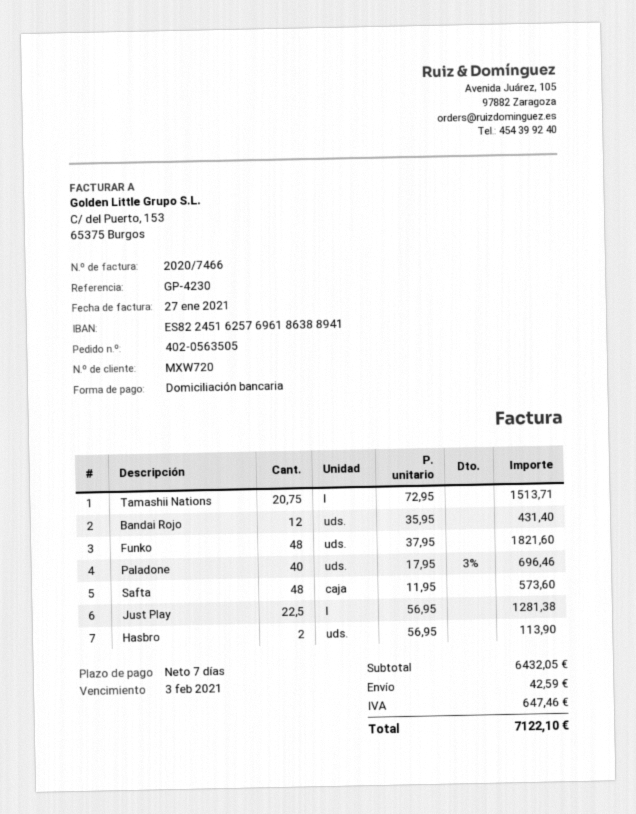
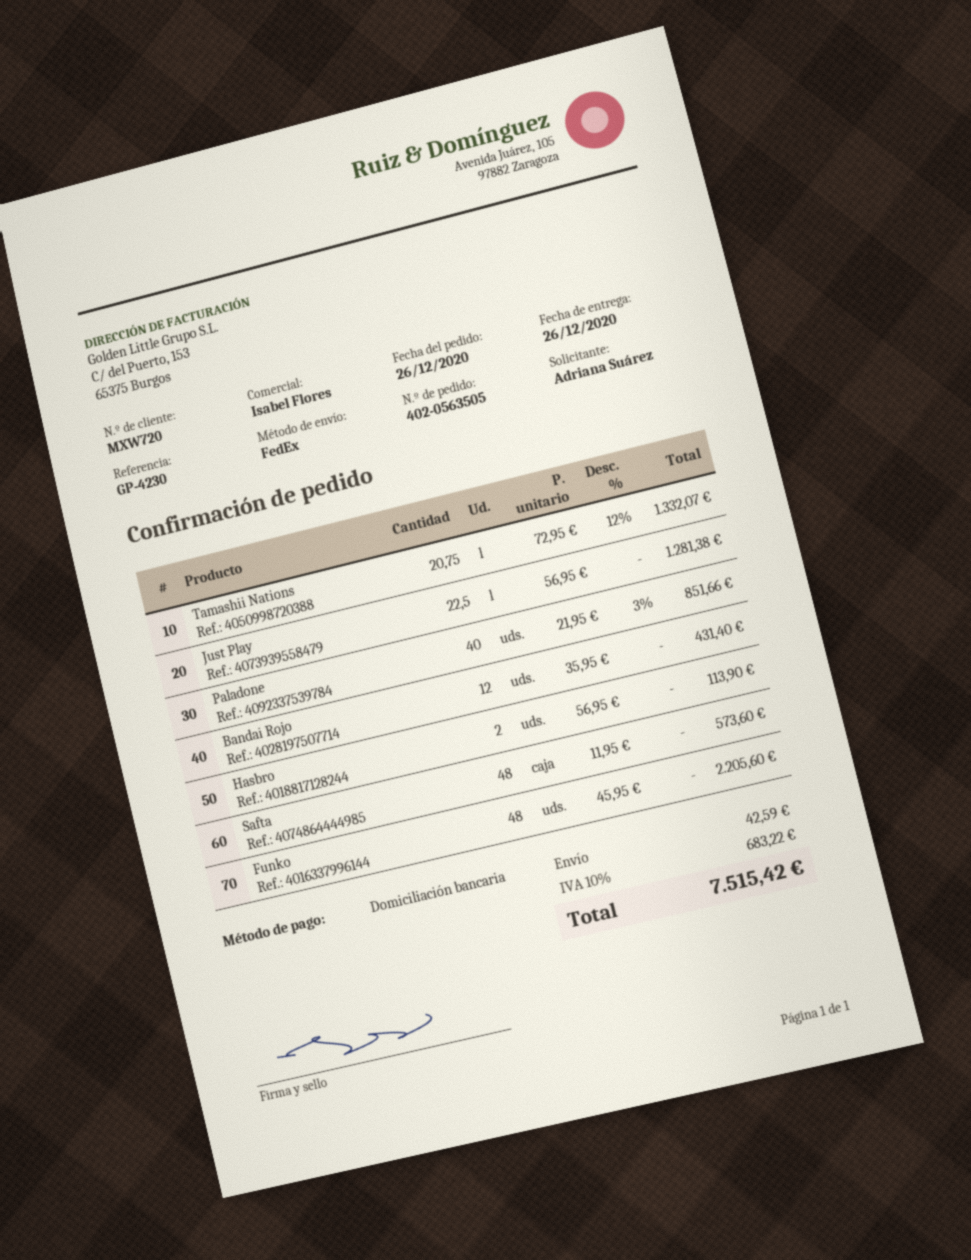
Tamashii Nations: 20.75 x 72.95 = 1513.71 -> 20.75 x 72.95 - 12% = 1332.07
Funko: 48 x 37.95 = 1821.60 -> 48 x 45.95 = 2205.60
Paladone: 40 x 17.95 - 3% = 696.46 -> 40 x 21.95 - 3% = 851.66
tax: 647.46 -> 683.22
total: 7122.10 -> 7515.42

